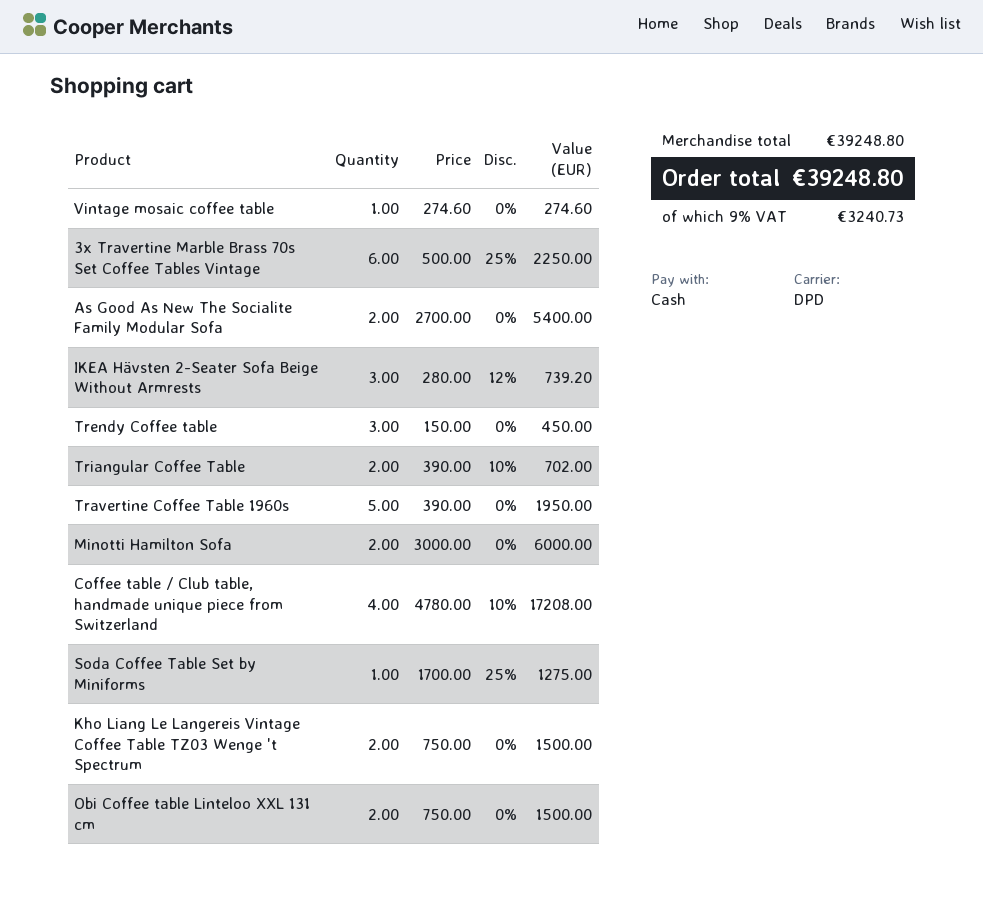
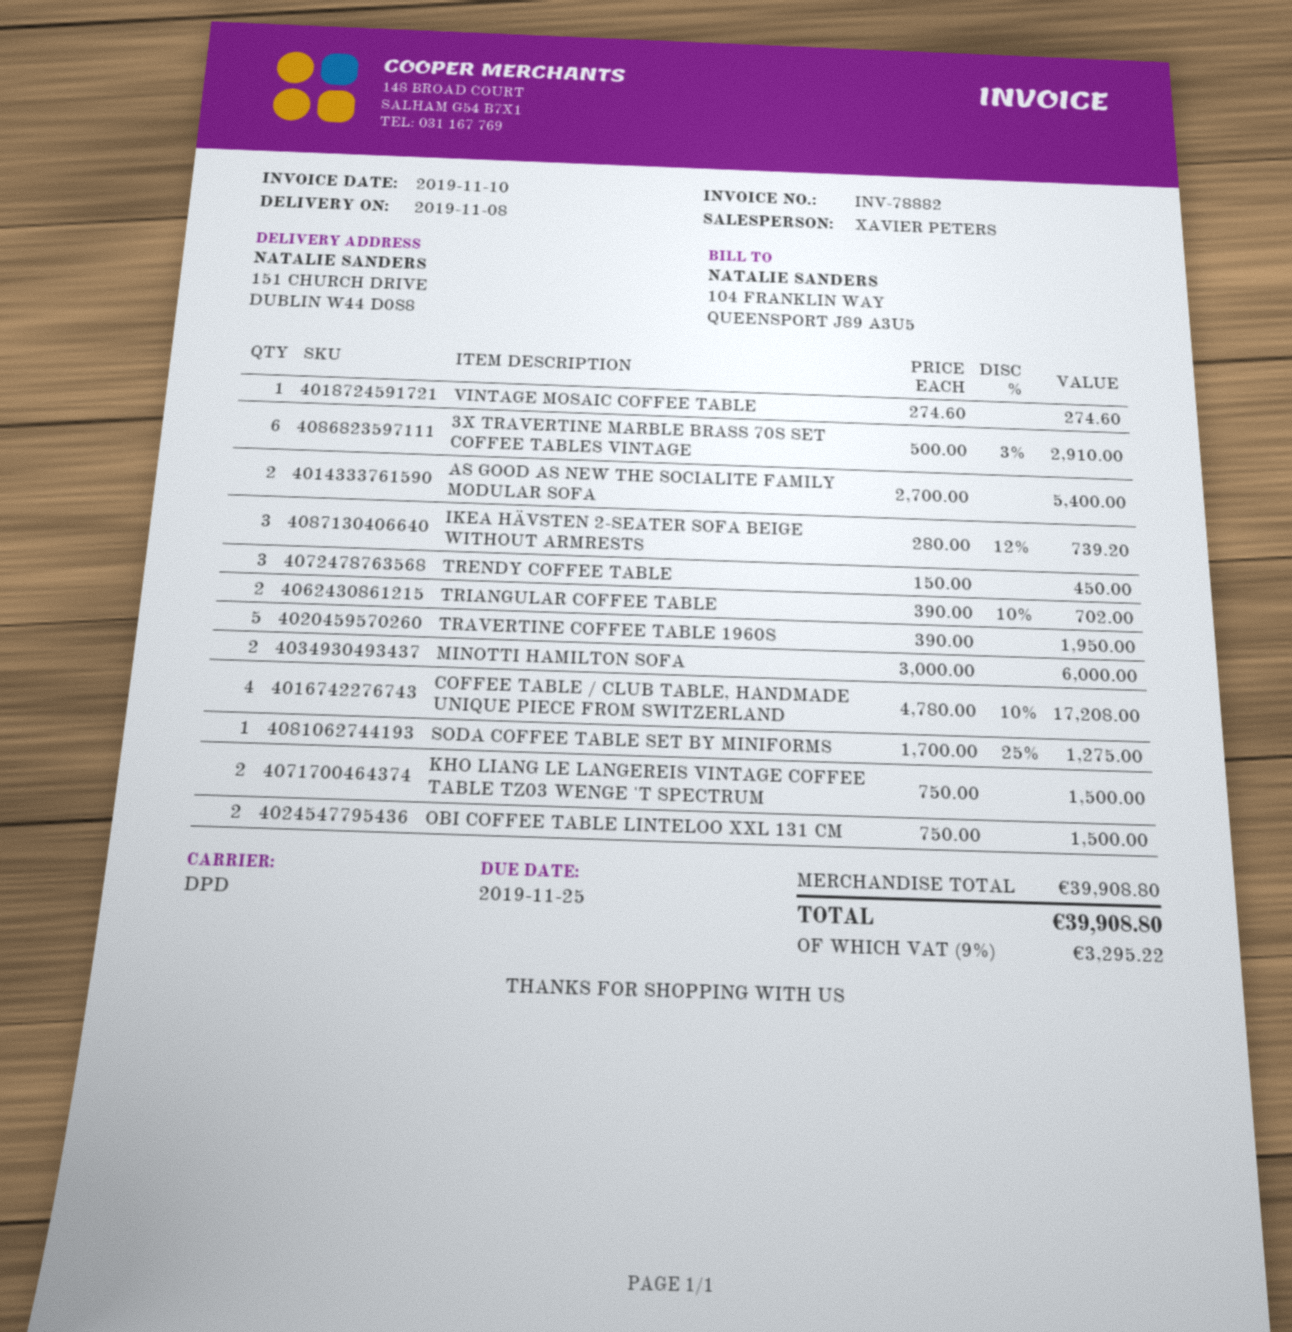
3x Travertine Marble Brass 70s Set Coffee Tables Vintage: 6 x 500.00 - 25% = 2250.00 -> 6 x 500.00 - 3% = 2910.00
subtotal: 39248.80 -> 39908.80
tax: 9% = 3240.73 -> 9% = 3295.22
total: 39248.80 -> 39908.80

